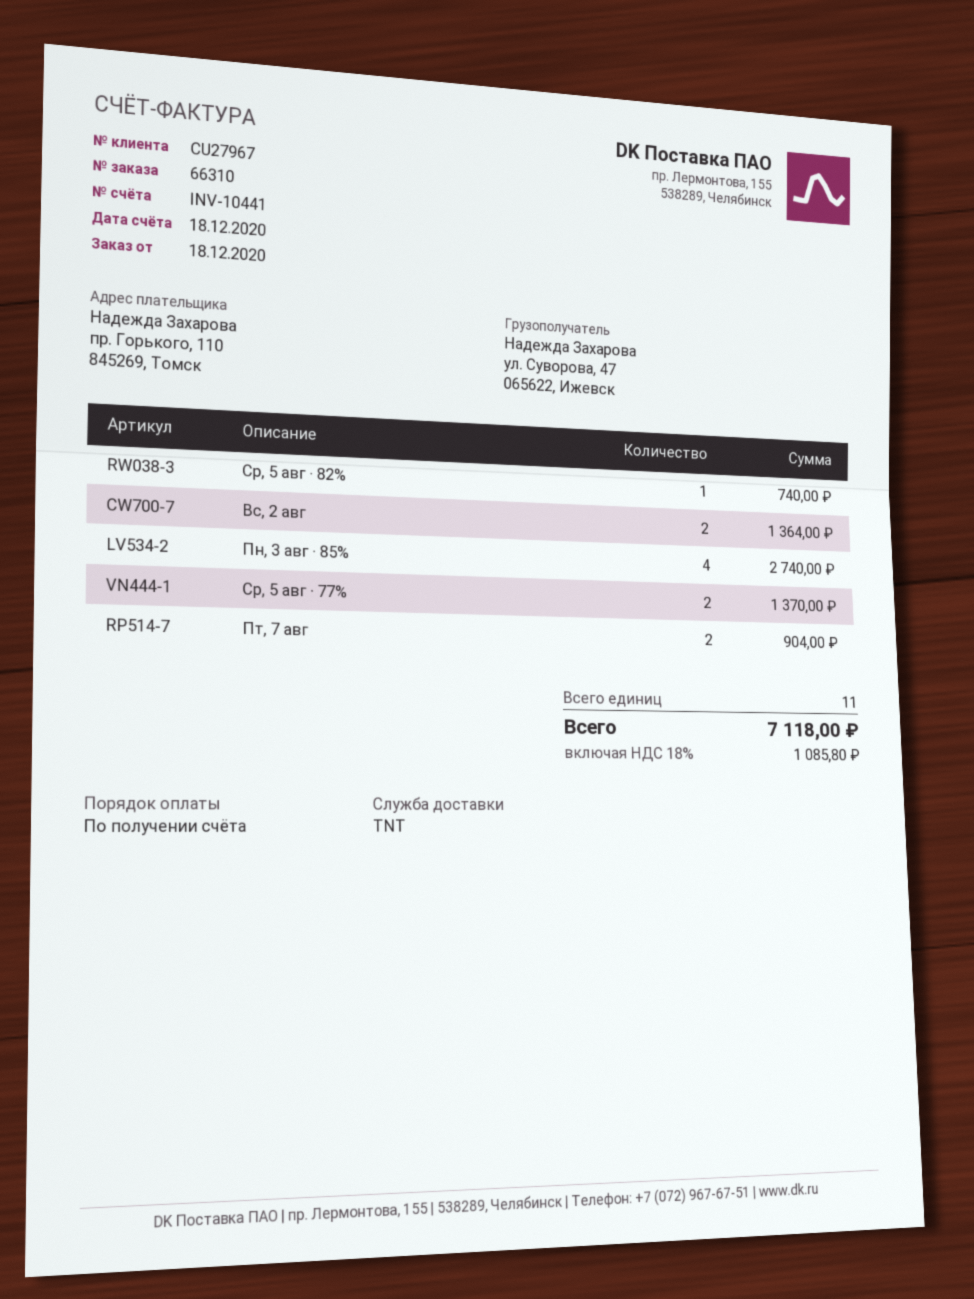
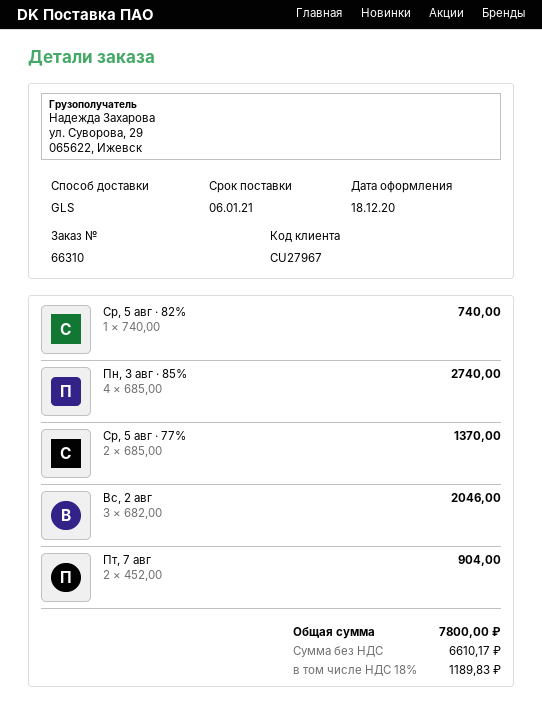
shipping method: TNT -> GLS
ship to: ул. Суворова, 47, 065622, Ижевск -> ул. Суворова, 29, 065622, Ижевск
Вс, 2 авг: 2 for 1364.00 -> 3 for 2046.00
tax: 18% = 1085.80 -> 18% = 1189.83
total: 7118.00 -> 7800.00

